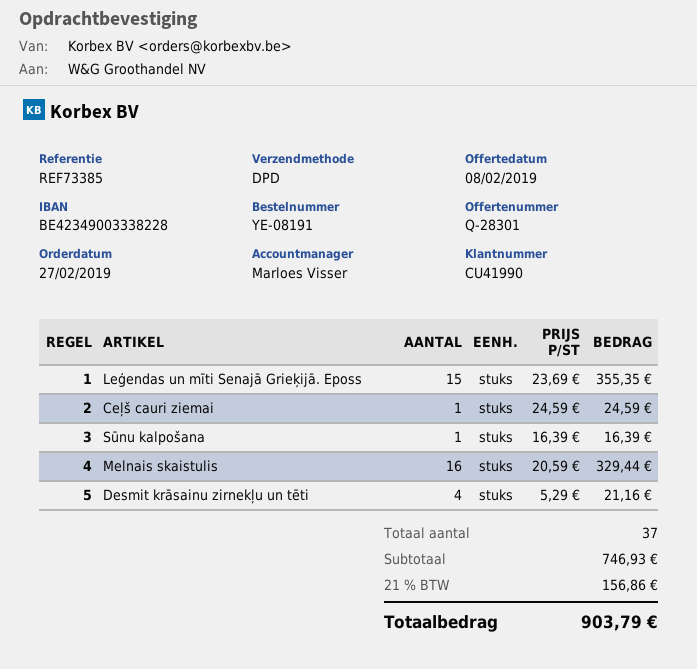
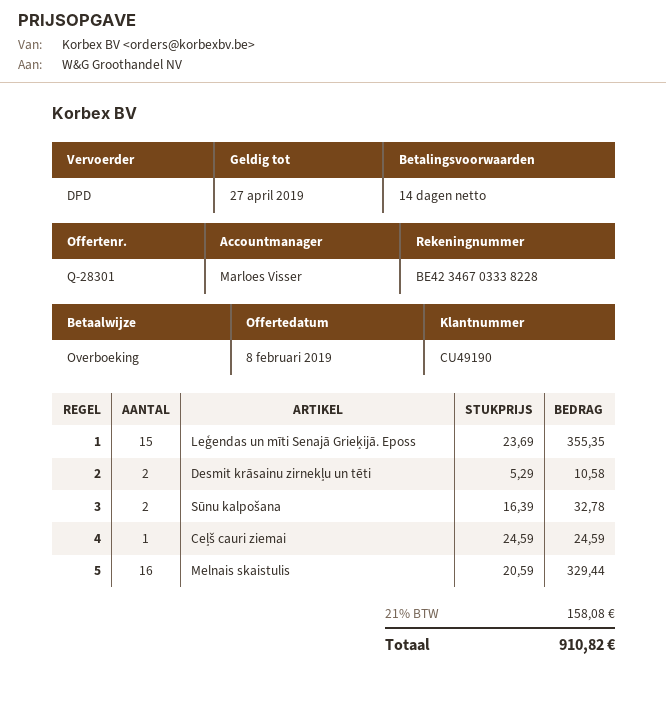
customer number: CU41990 -> CU49190
bank account: BE42349003338228 -> BE42346703338228
Sūnu kalpošana: 1 x 16.39 = 16.39 -> 2 x 16.39 = 32.78
Desmit krāsainu zirnekļu un tēti: 4 x 5.29 = 21.16 -> 2 x 5.29 = 10.58
tax: 21% = 156.86 -> 21% = 158.08
total: 903.79 -> 910.82

